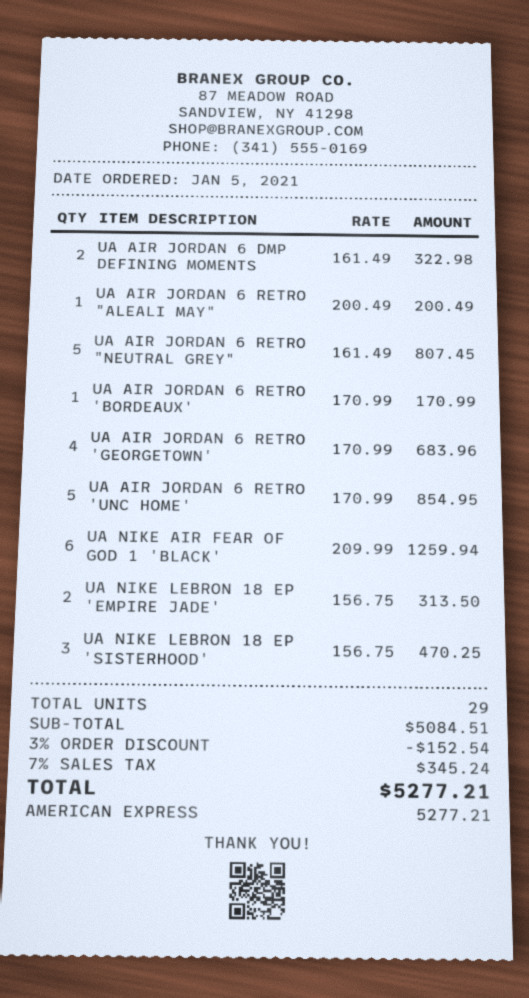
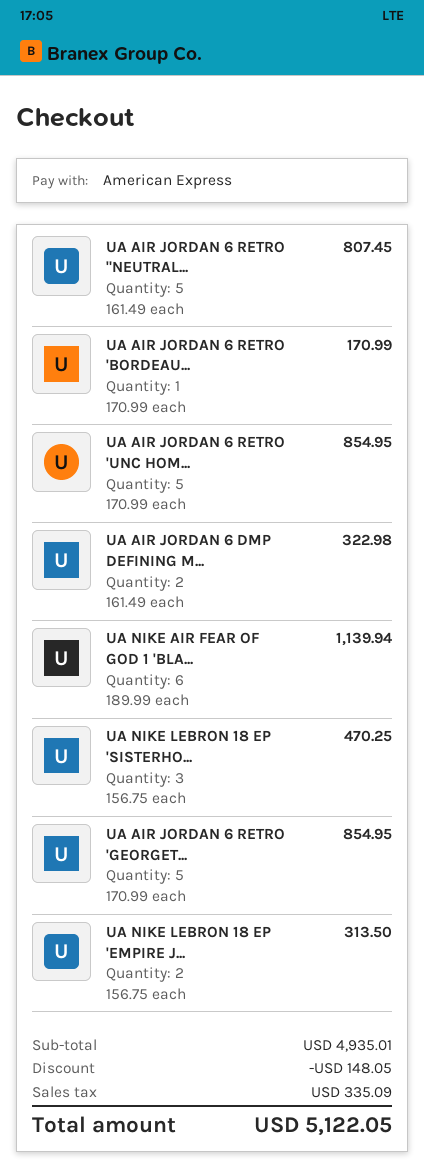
UA AIR JORDAN 6 RETRO "ALEALI MAY": 1 x 200.49 = 200.49 -> none
UA AIR JORDAN 6 RETRO 'GEORGETOWN': 4 x 170.99 = 683.96 -> 5 x 170.99 = 854.95
UA NIKE AIR FEAR OF GOD 1 'BLACK': 6 x 209.99 = 1259.94 -> 6 x 189.99 = 1139.94
subtotal: 5084.51 -> 4935.01
discount: 152.54 -> 148.05
tax: 345.24 -> 335.09
total: 5277.21 -> 5122.05

